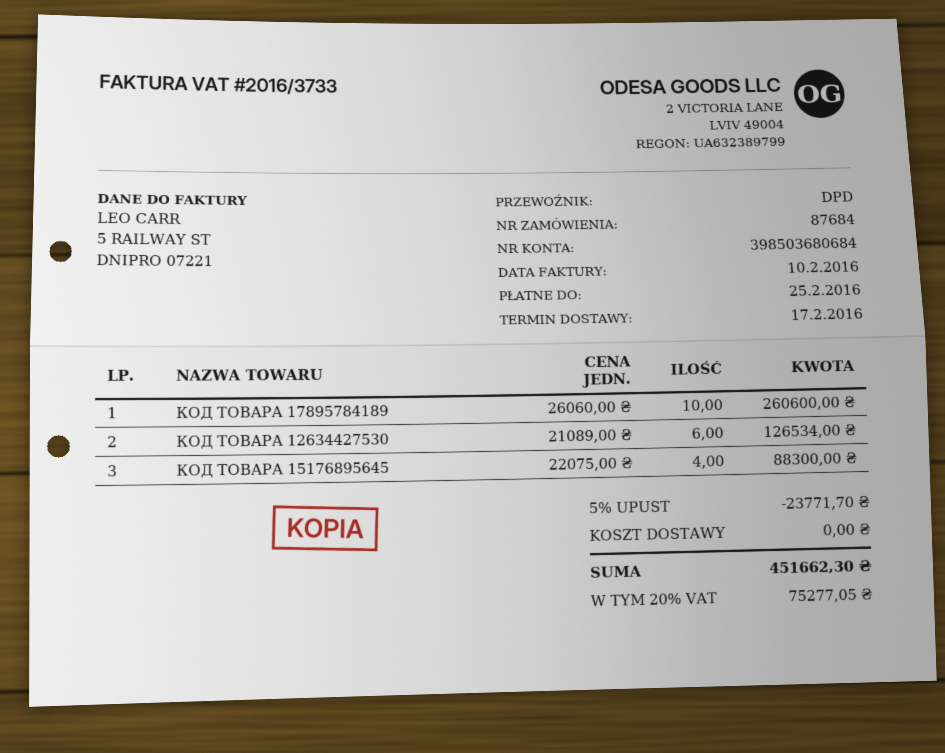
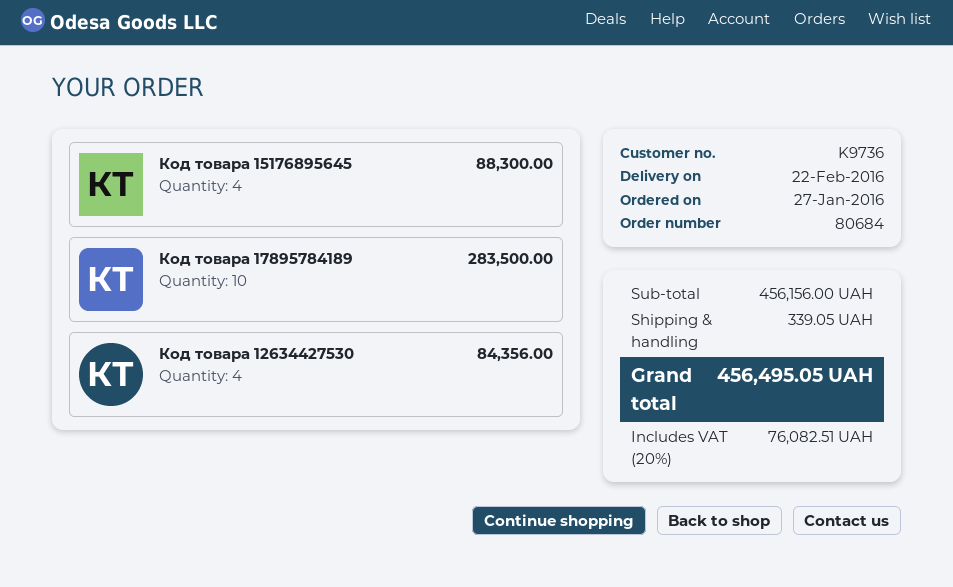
order number: 87684 -> 80684
delivery date: 2016-02-17 -> 2016-02-22
КОД ТОВАРА 17895784189: 10 for 260600.00 -> 10 for 283500.00
КОД ТОВАРА 12634427530: 6 for 126534.00 -> 4 for 84356.00
discount: 5% = 23771.70 -> none
shipping: 0.00 -> 339.05
tax: 20% = 75277.05 -> 20% = 76082.51
total: 451662.30 -> 456495.05

